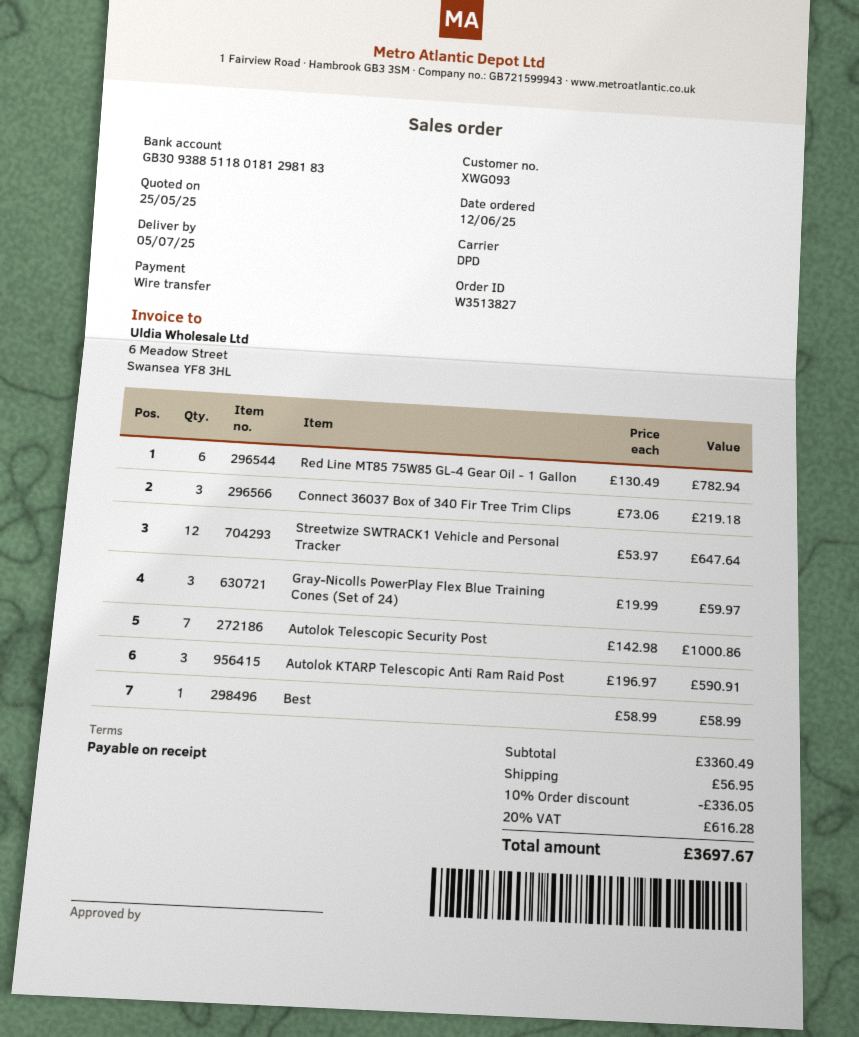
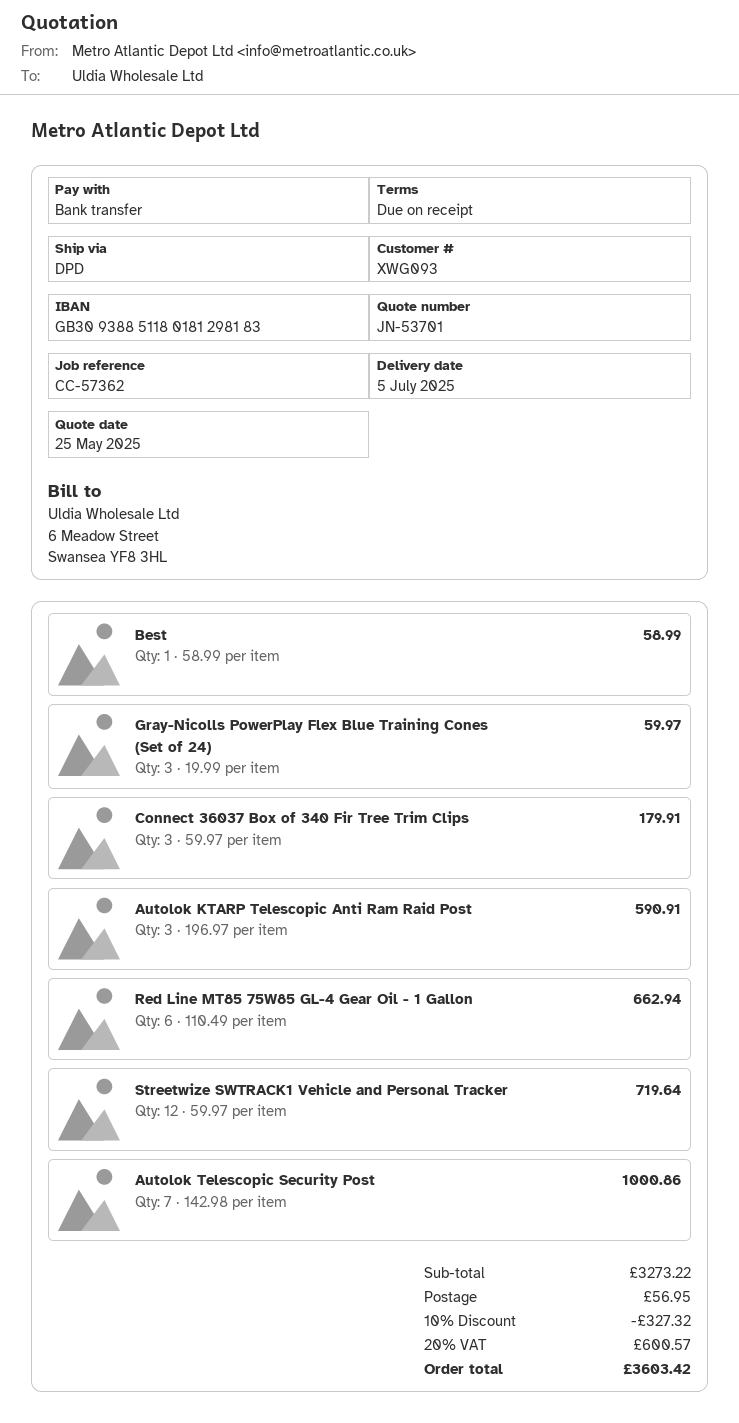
Red Line MT85 75W85 GL-4 Gear Oil - 1 Gallon: 6 x 130.49 = 782.94 -> 6 x 110.49 = 662.94
Connect 36037 Box of 340 Fir Tree Trim Clips: 3 x 73.06 = 219.18 -> 3 x 59.97 = 179.91
Streetwize SWTRACK1 Vehicle and Personal Tracker: 12 x 53.97 = 647.64 -> 12 x 59.97 = 719.64
subtotal: 3360.49 -> 3273.22
discount: 10% = 336.05 -> 10% = 327.32
tax: 20% = 616.28 -> 20% = 600.57
total: 3697.67 -> 3603.42

